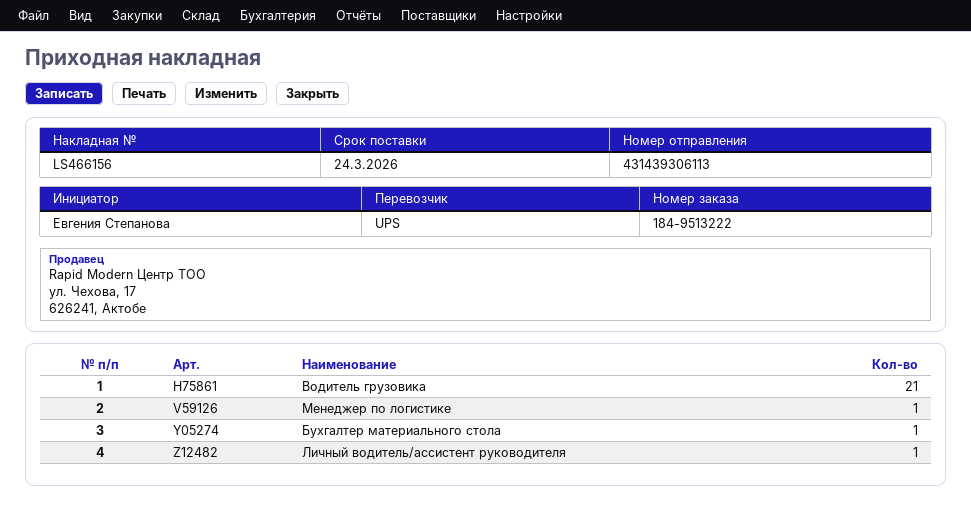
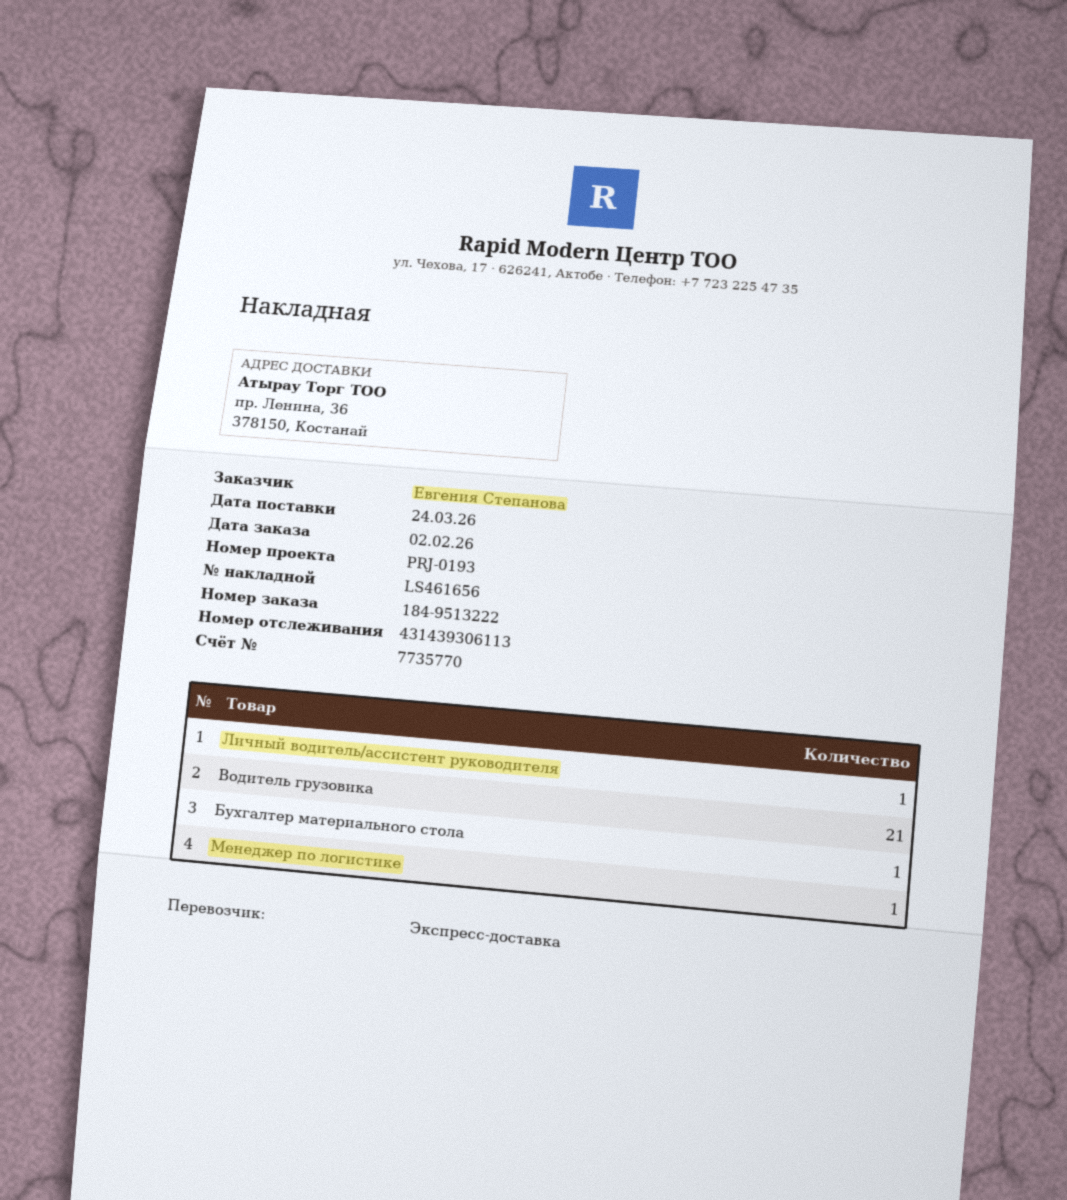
delivery note number: LS466156 -> LS461656
shipping method: UPS -> express

